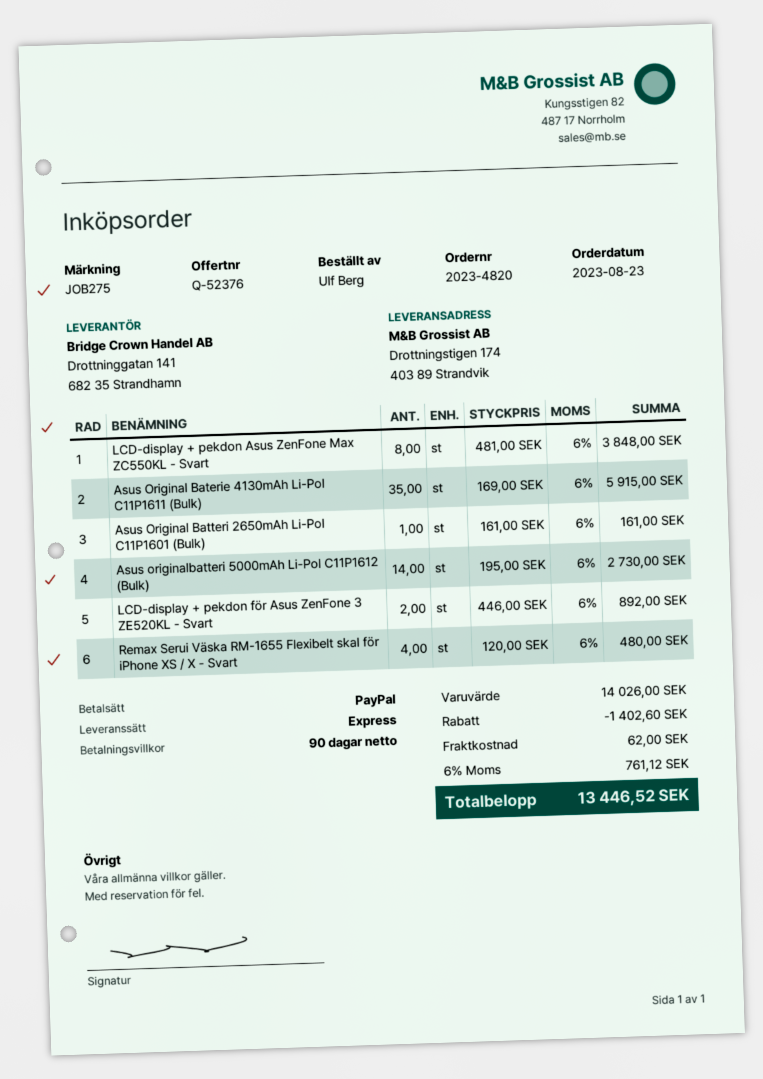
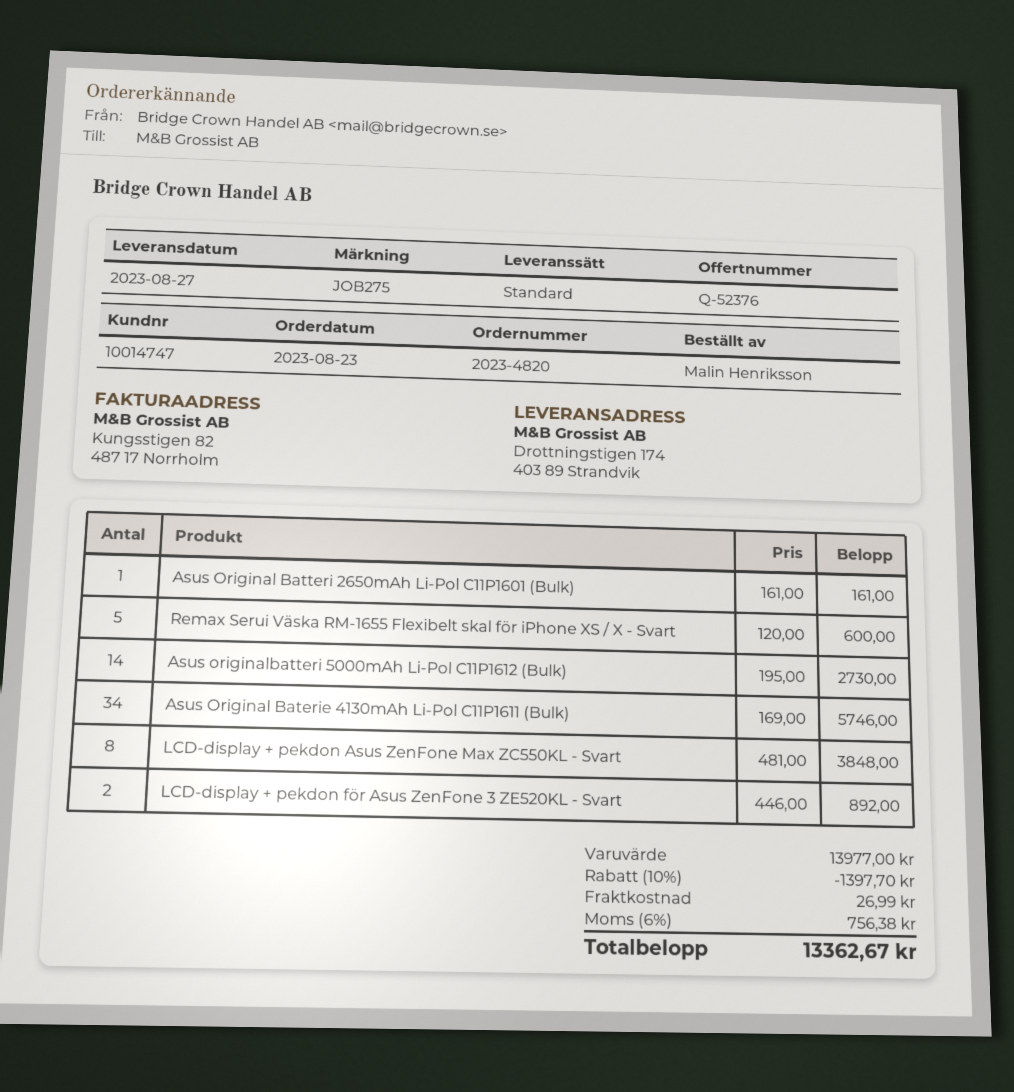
ordered by: Ulf Berg -> Malin Henriksson
shipping method: express -> standard
Asus Original Baterie 4130mAh Li-Pol C11P1611 (Bulk): 35 x 169.00 = 5915.00 -> 34 x 169.00 = 5746.00
Remax Serui Väska RM-1655 Flexibelt skal för iPhone XS / X - Svart: 4 x 120.00 = 480.00 -> 5 x 120.00 = 600.00
subtotal: 14026.00 -> 13977.00
discount: 1402.60 -> 1397.70
shipping: 62.00 -> 26.99
tax: 6% = 761.12 -> 6% = 756.38
total: 13446.52 -> 13362.67

